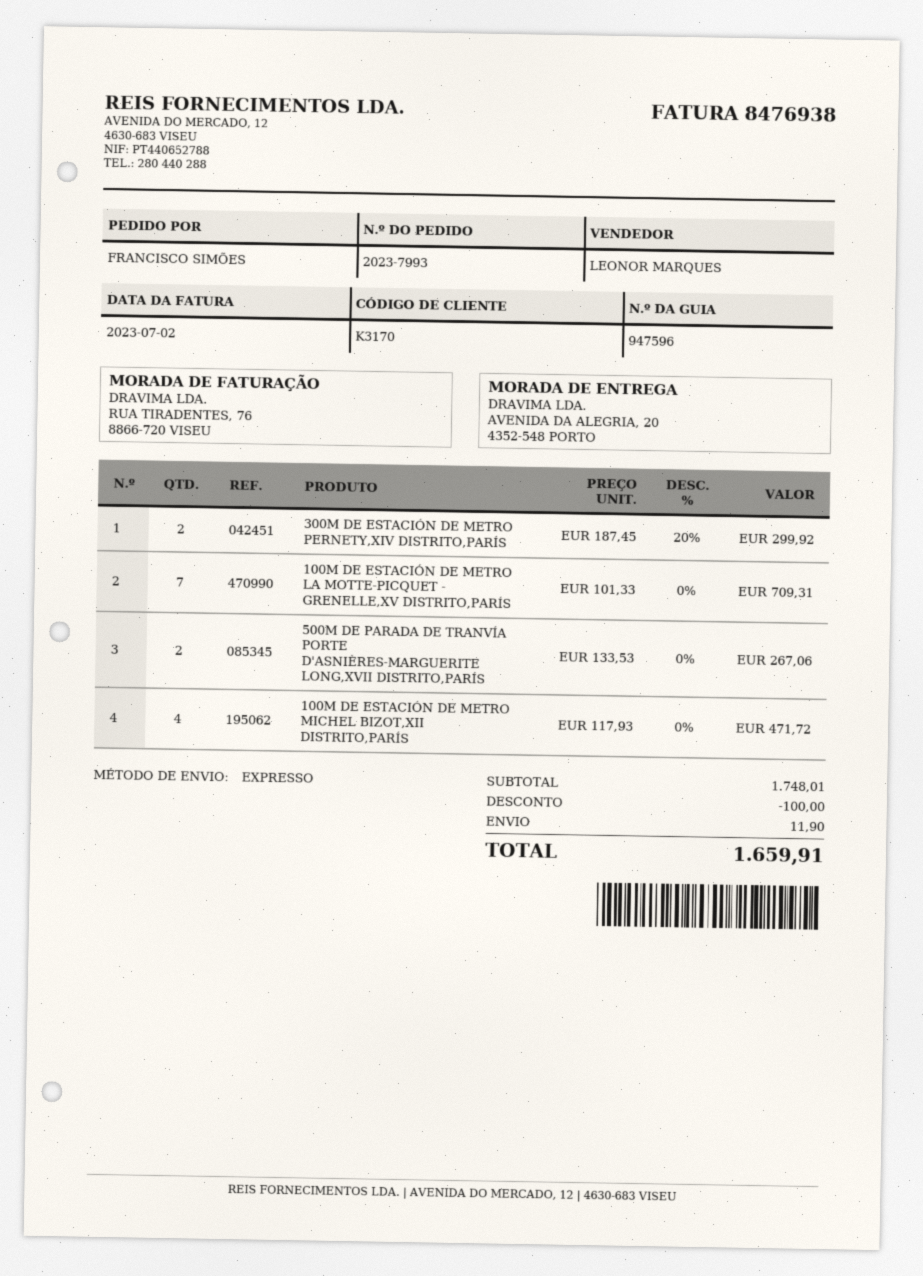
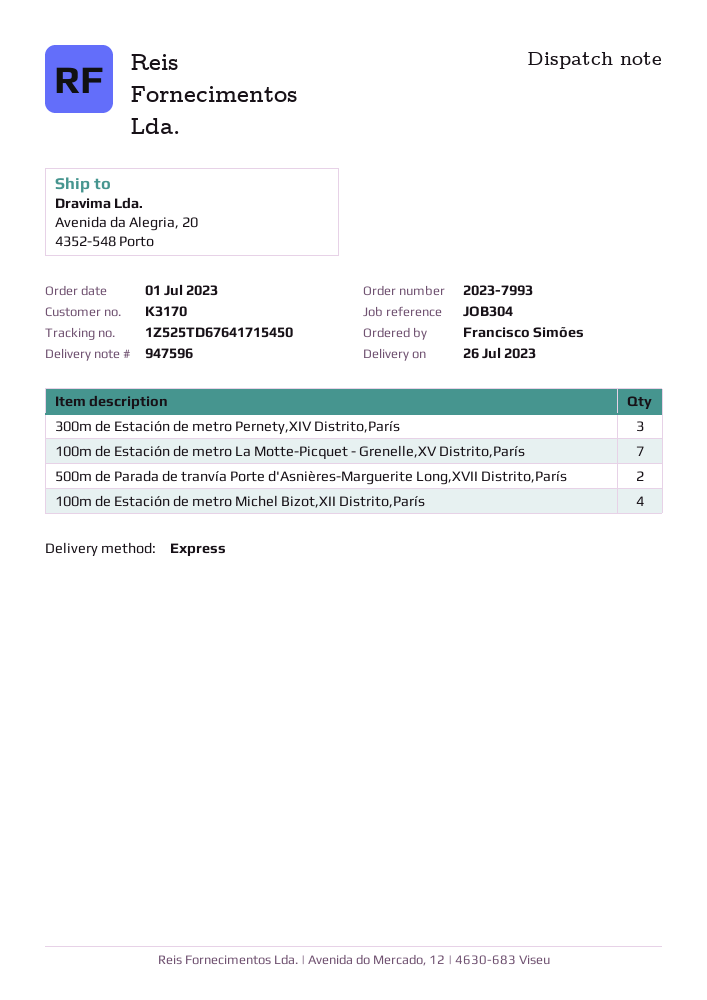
300M DE ESTACIÓN DE METRO PERNETY,XIV DISTRITO,PARÍS: 2 -> 3

